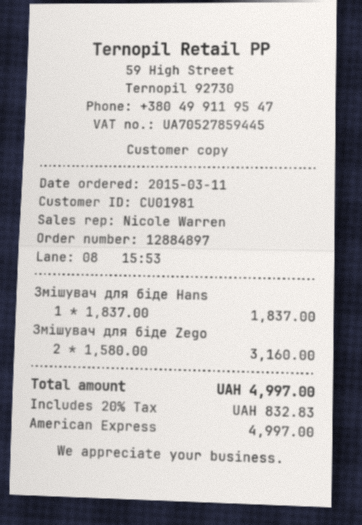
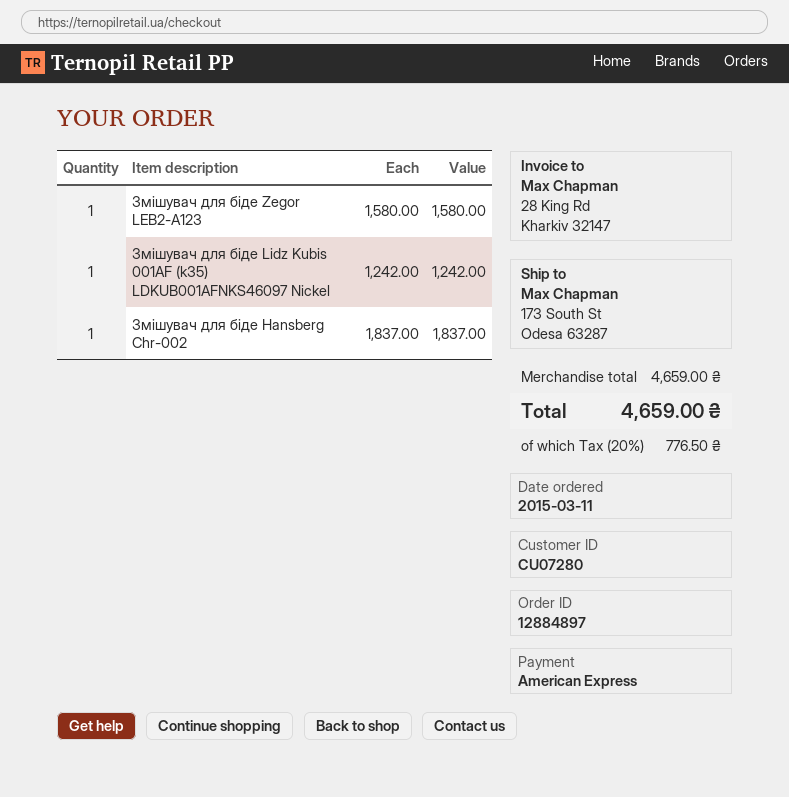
customer number: CU01981 -> CU07280
Змішувач для біде Zego: 2 x 1580.00 = 3160.00 -> 1 x 1580.00 = 1580.00
Змішувач для біде Lidz Kubis 001AF (k35) LDKUB001AFNKS46097 Nickel: none -> 1 x 1242.00 = 1242.00
tax: 20% = 832.83 -> 20% = 776.50
total: 4997.00 -> 4659.00

